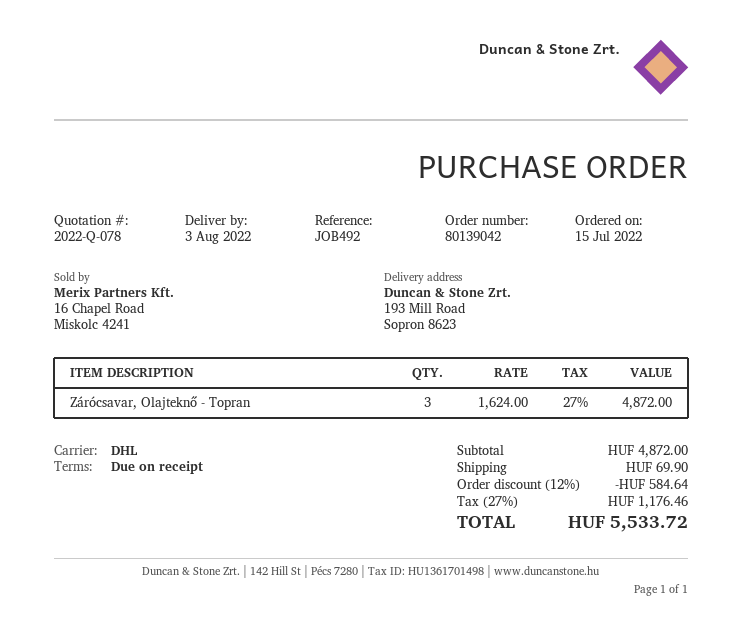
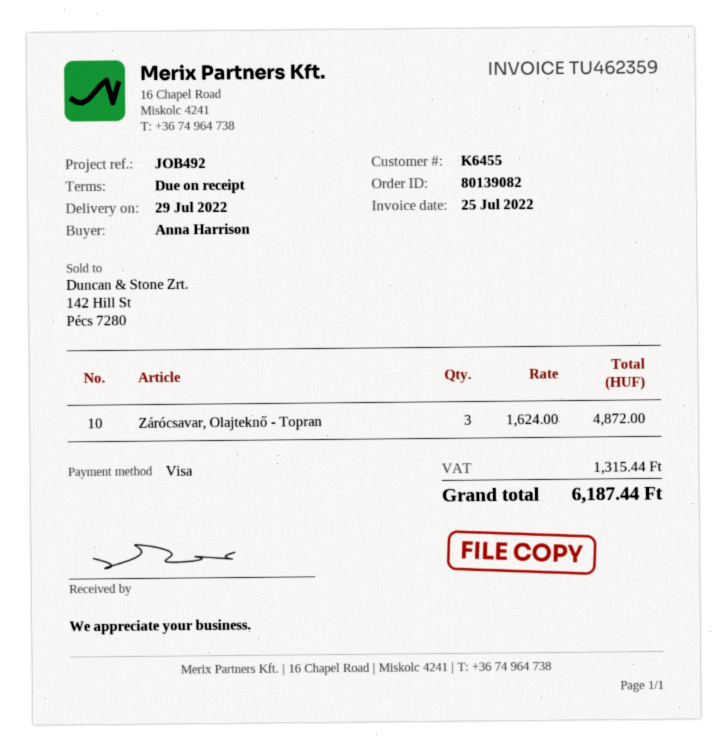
order number: 80139042 -> 80139082
delivery date: 2022-08-03 -> 2022-07-29
discount: 12% = 584.64 -> none
shipping: 69.90 -> none
tax: 1176.46 -> 1315.44
total: 5533.72 -> 6187.44

